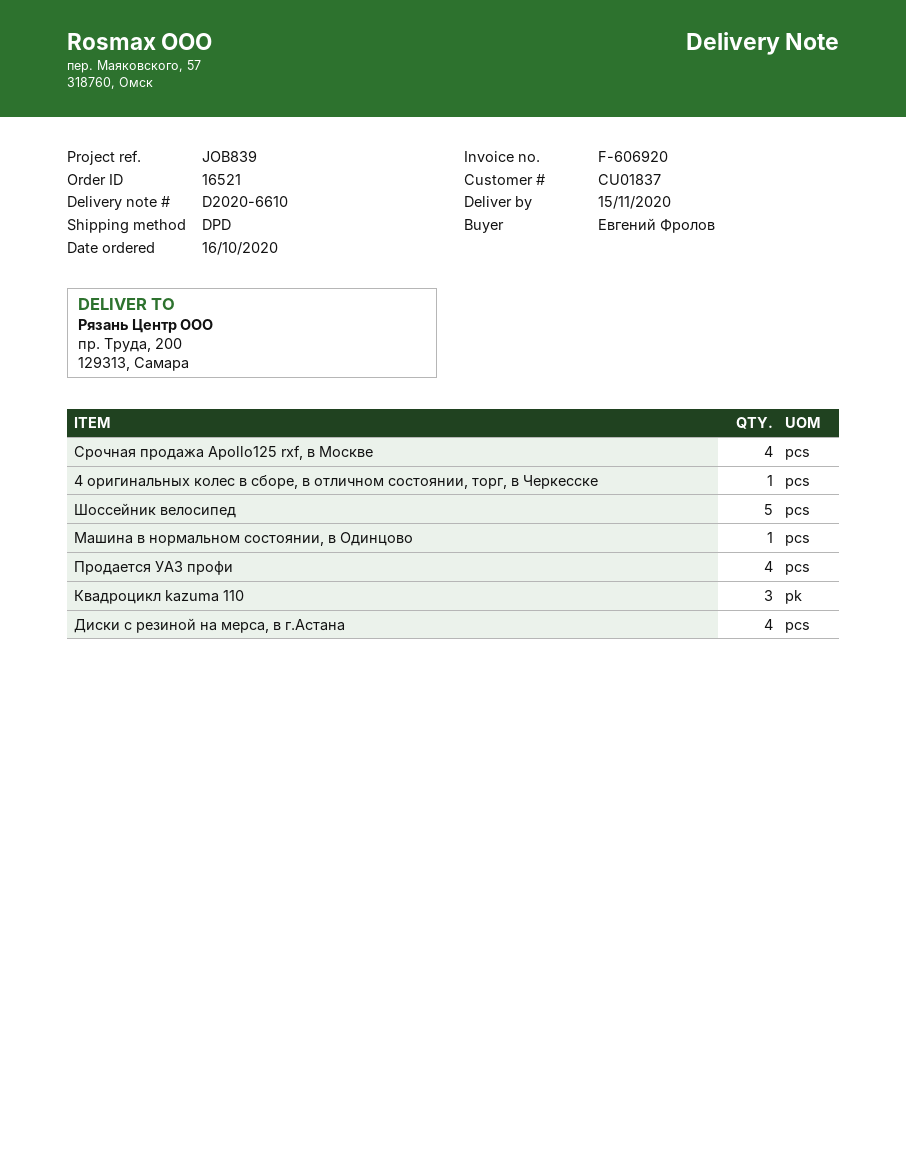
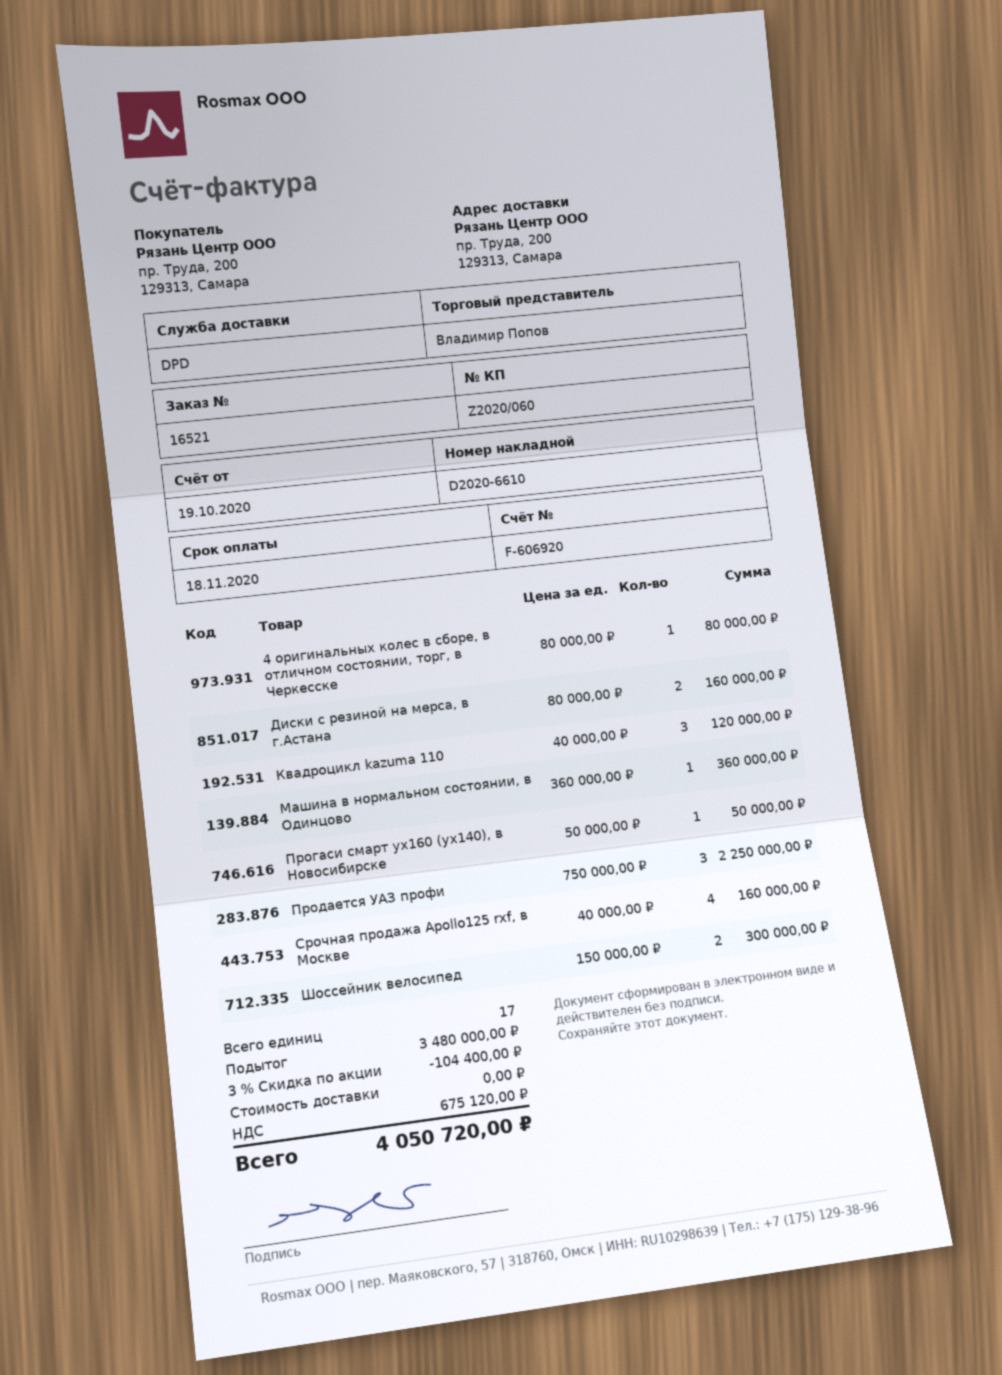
Шоссейник велосипед: 5 -> 2
Продается УАЗ профи: 4 -> 3
Диски с резиной на мерса, в г.Астана: 4 -> 2
Прогаси смарт yx160 (yx140), в Новосибирске: none -> 1

